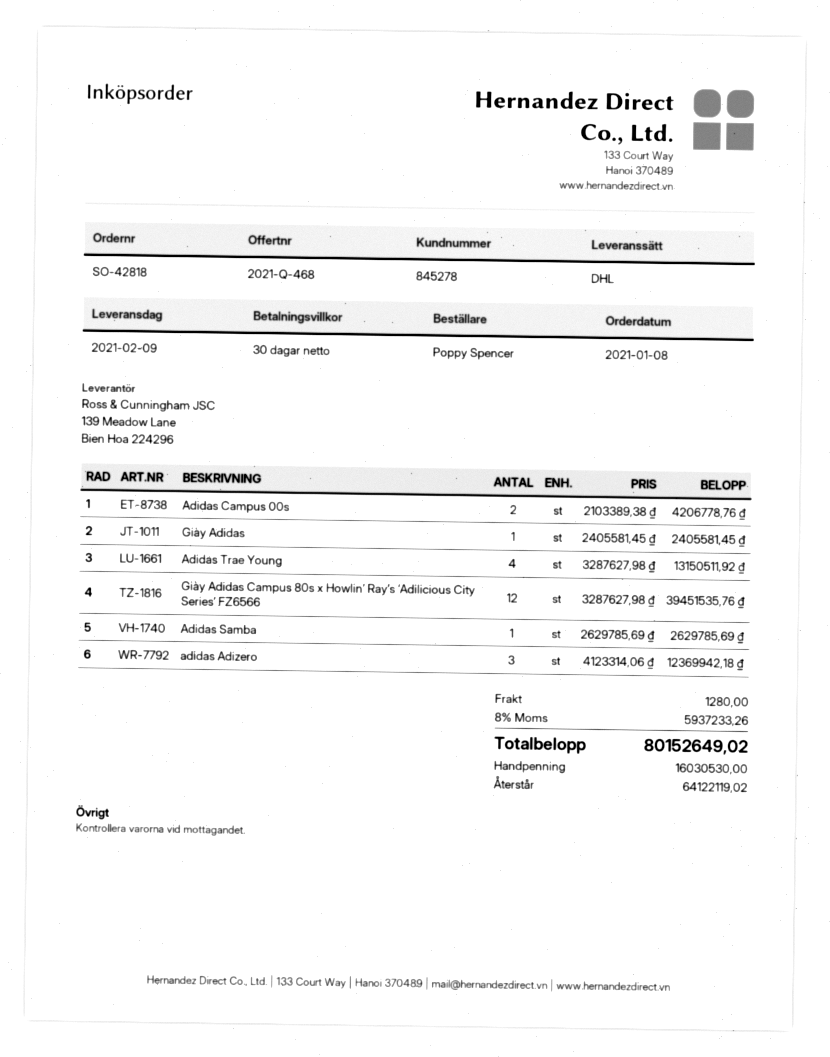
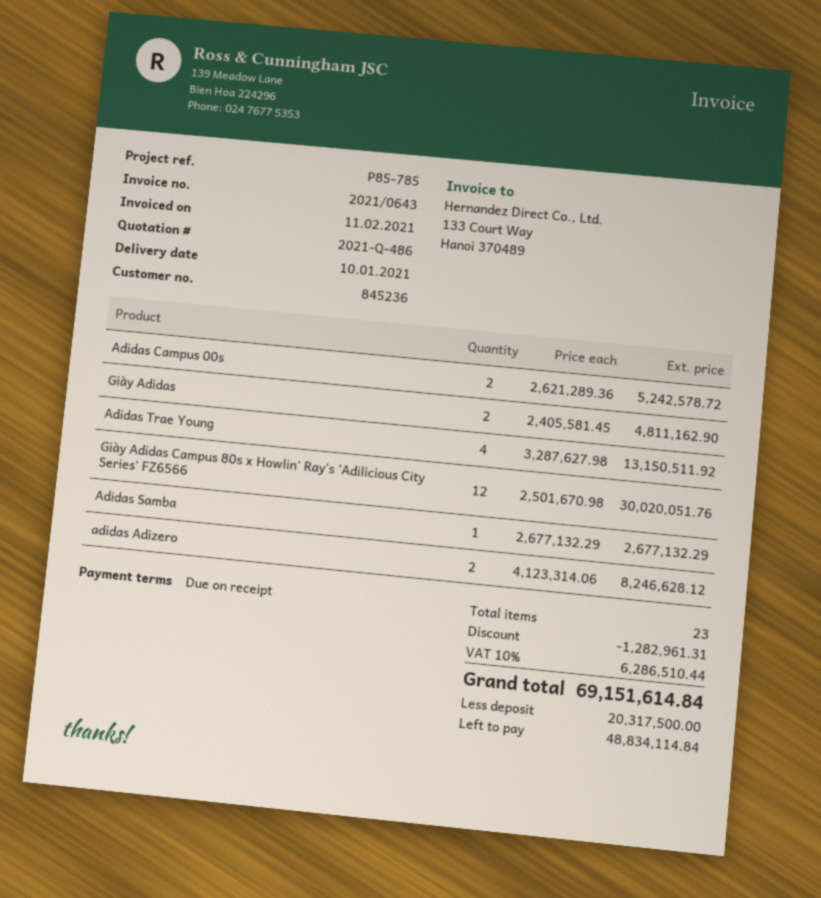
quote number: 2021-Q-468 -> 2021-Q-486
delivery date: 2021-02-09 -> 2021-01-10
payment terms: 30 days -> on receipt
customer number: 845278 -> 845236
Adidas Campus 00s: 2 x 2103389.38 = 4206778.76 -> 2 x 2621289.36 = 5242578.72
Giày Adidas: 1 x 2405581.45 = 2405581.45 -> 2 x 2405581.45 = 4811162.90
Giày Adidas Campus 80s x Howlin’ Ray’s ‘Adilicious City Series’ FZ6566: 12 x 3287627.98 = 39451535.76 -> 12 x 2501670.98 = 30020051.76
Adidas Samba: 1 x 2629785.69 = 2629785.69 -> 1 x 2677132.29 = 2677132.29
adidas Adizero: 3 x 4123314.06 = 12369942.18 -> 2 x 4123314.06 = 8246628.12
discount: none -> 1282961.31
shipping: 1280.00 -> none
tax: 8% = 5937233.26 -> 10% = 6286510.44
total: 80152649.02 -> 69151614.84
deposit: 16030530.00 -> 20317500.00
balance: 64122119.02 -> 48834114.84

